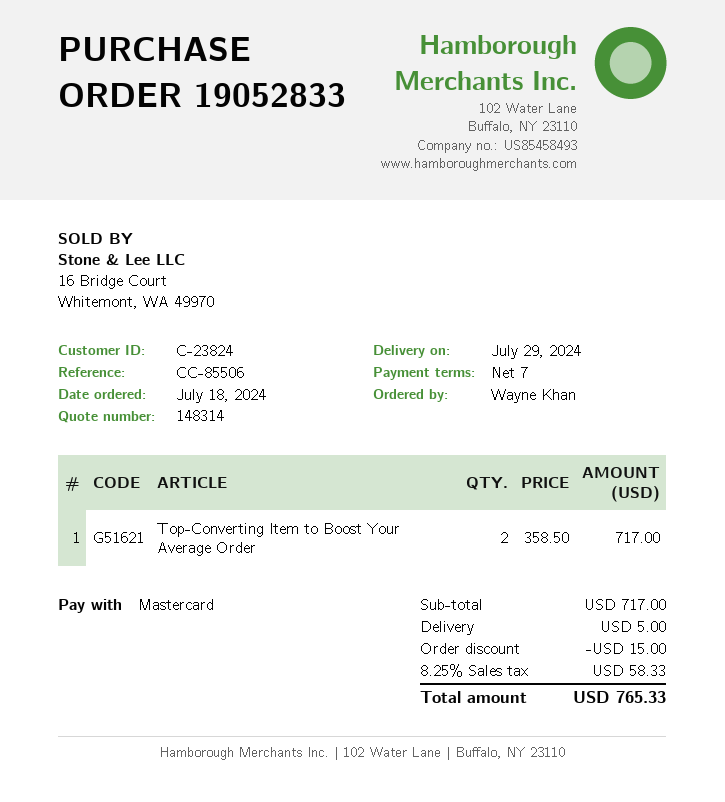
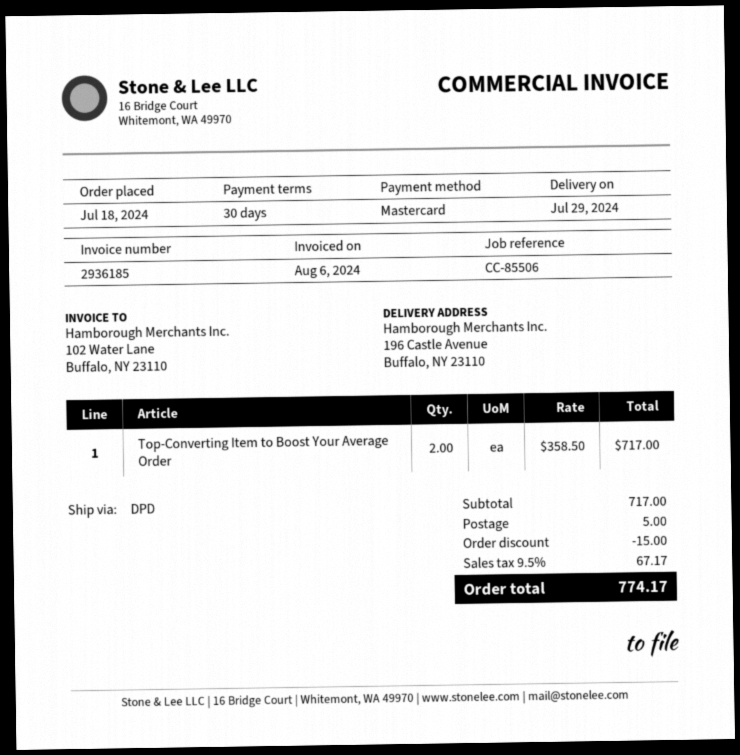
payment terms: 7 days -> 30 days
tax: 8.25% = 58.33 -> 9.5% = 67.17
total: 765.33 -> 774.17

